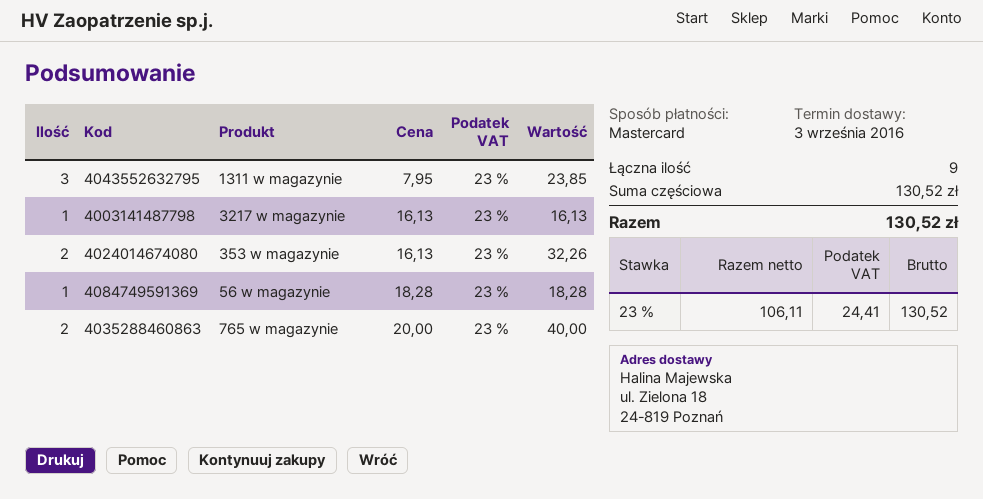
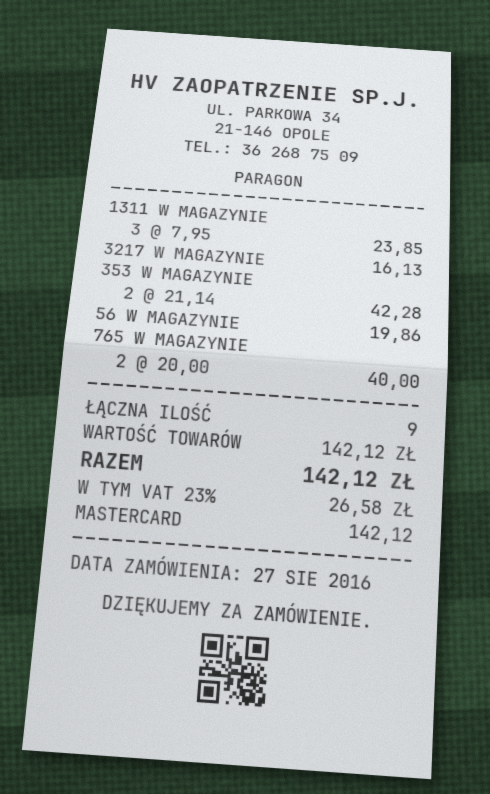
353 w magazynie: 2 x 16.13 = 32.26 -> 2 x 21.14 = 42.28
56 w magazynie: 1 x 18.28 = 18.28 -> 1 x 19.86 = 19.86
subtotal: 130.52 -> 142.12
tax: 23% = 24.41 -> 23% = 26.58
total: 130.52 -> 142.12

